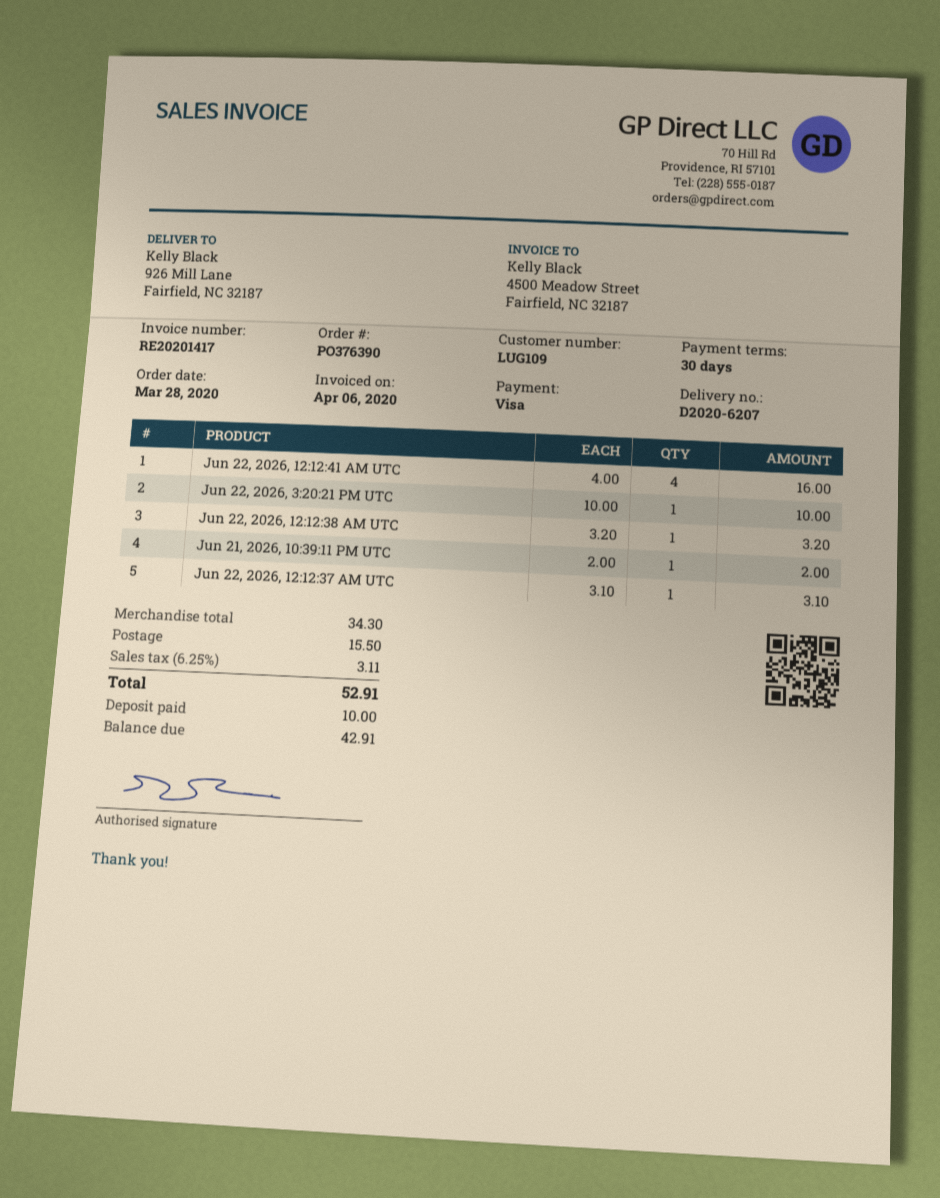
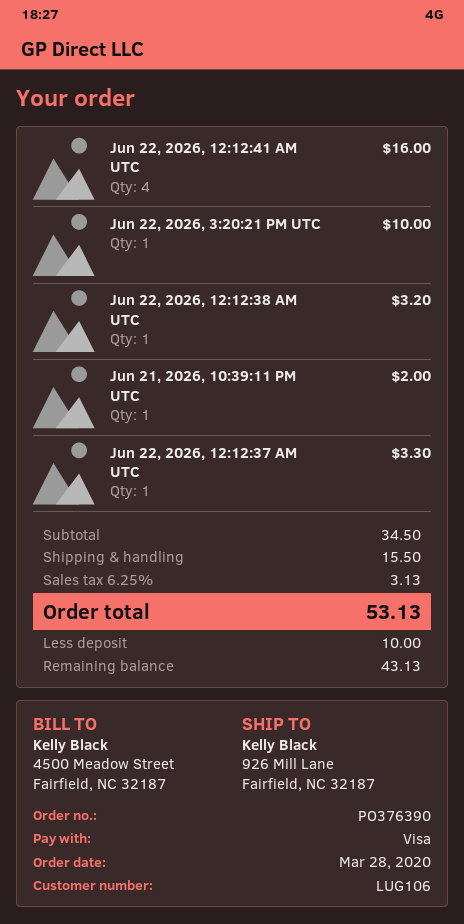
customer number: LUG109 -> LUG106
Jun 22, 2026, 12:12:37 AM UTC: 1 for 3.10 -> 1 for 3.30
subtotal: 34.30 -> 34.50
tax: 6.25% = 3.11 -> 6.25% = 3.13
total: 52.91 -> 53.13
balance: 42.91 -> 43.13

